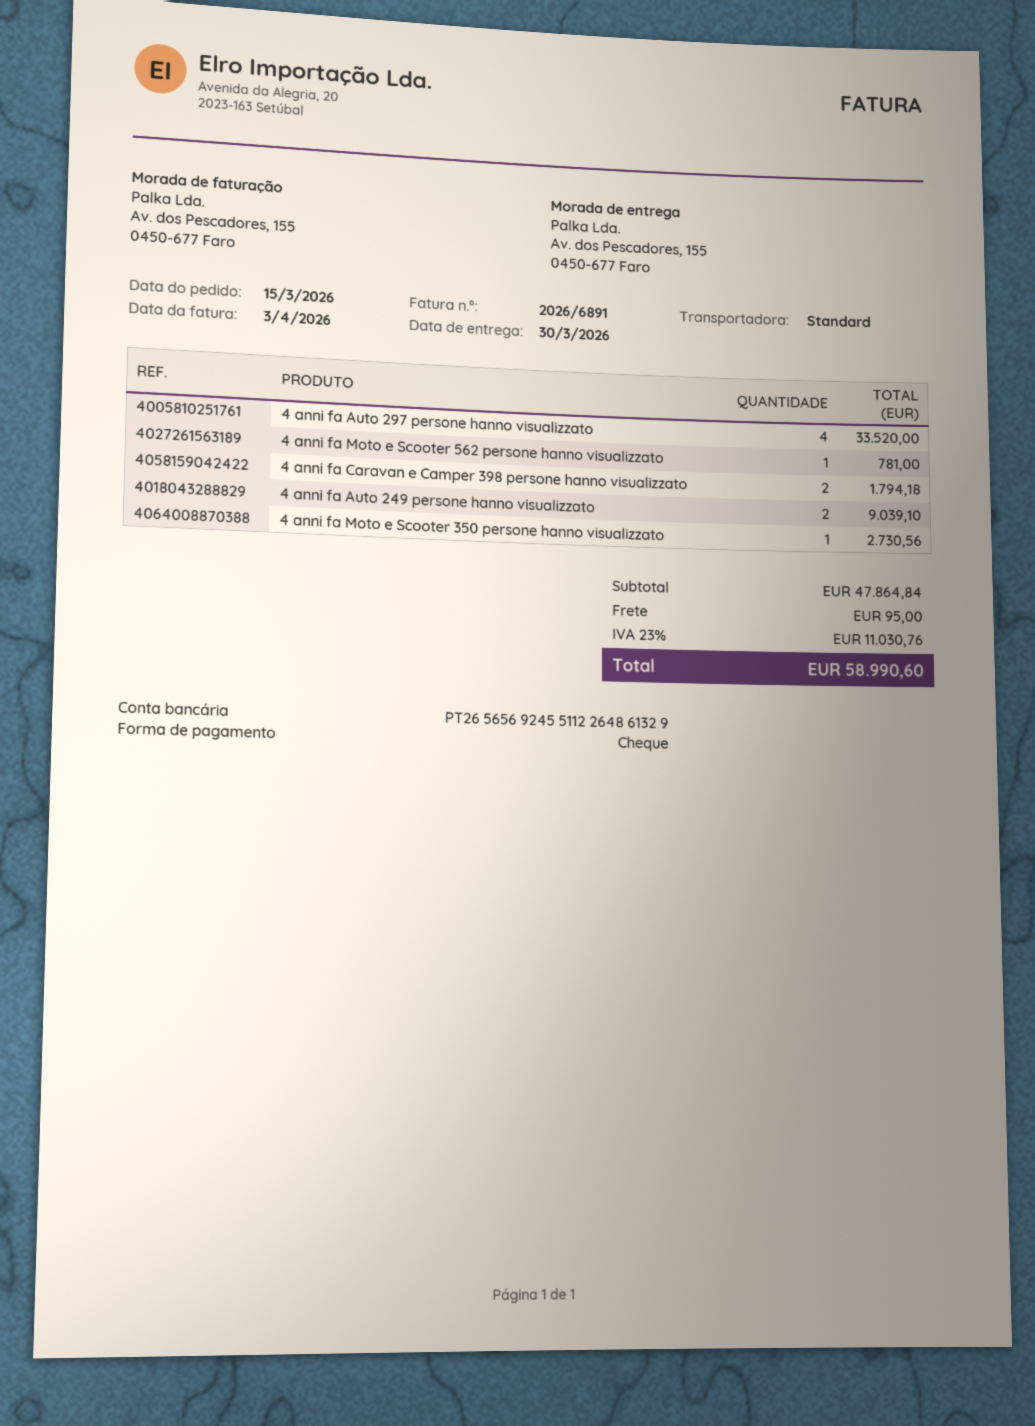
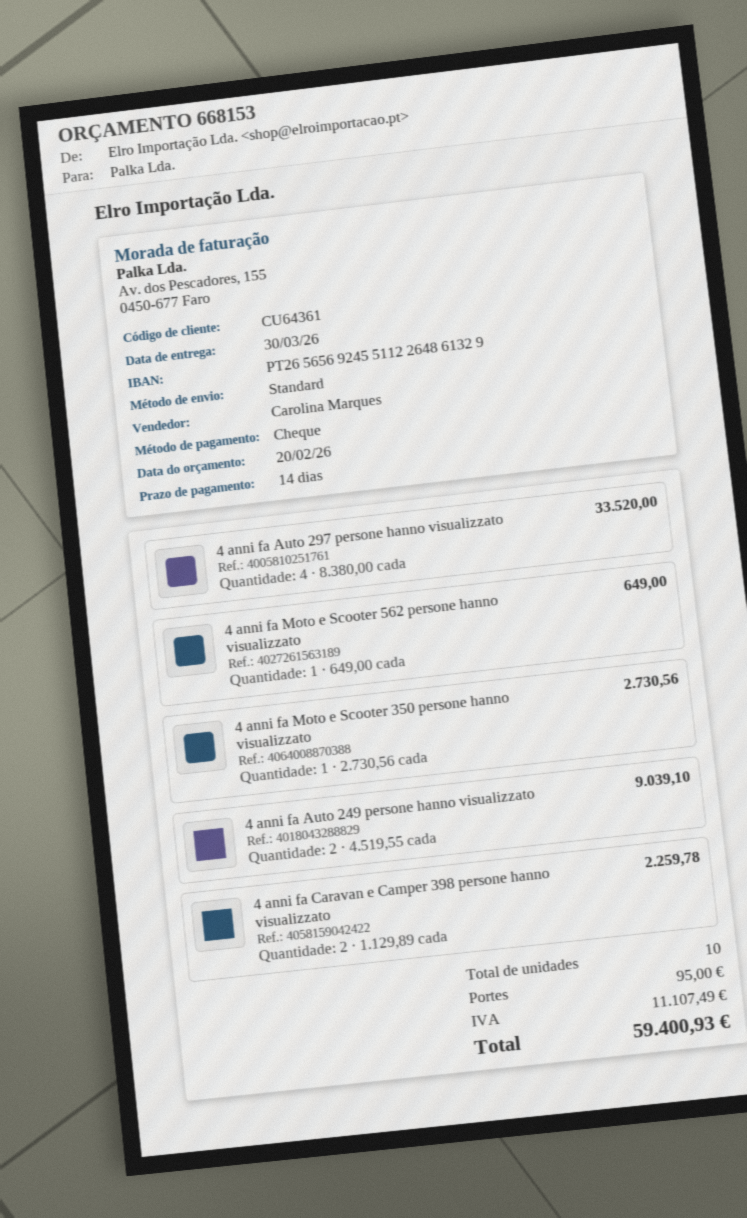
4 anni fa Moto e Scooter 562 persone hanno visualizzato: 1 for 781.00 -> 1 for 649.00
4 anni fa Caravan e Camper 398 persone hanno visualizzato: 2 for 1794.18 -> 2 for 2259.78
tax: 11030.76 -> 11107.49
total: 58990.60 -> 59400.93

